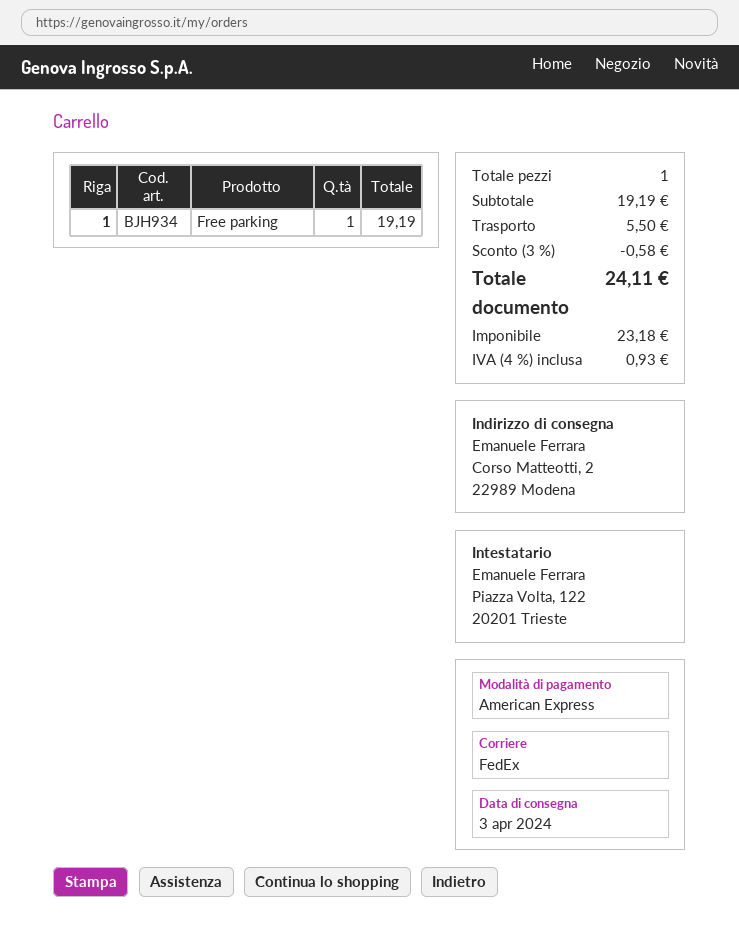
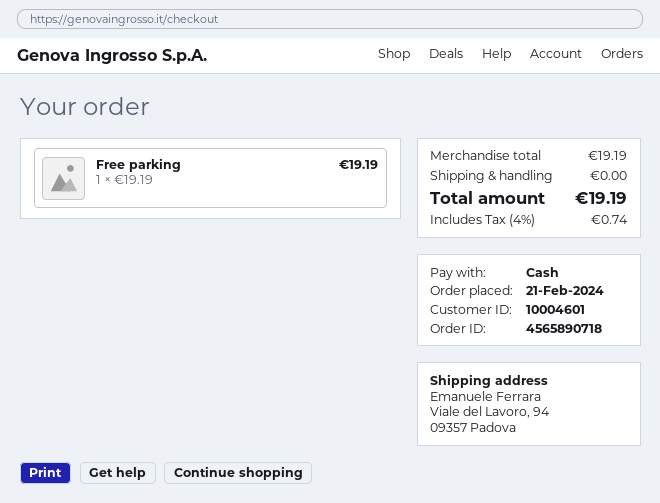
payment method: American Express -> cash
ship to: Corso Matteotti, 2, 22989 Modena -> Viale del Lavoro, 94, 09357 Padova
discount: 3% = 0.58 -> none
shipping: 5.50 -> 0.00
tax: 4% = 0.93 -> 4% = 0.74
total: 24.11 -> 19.19

